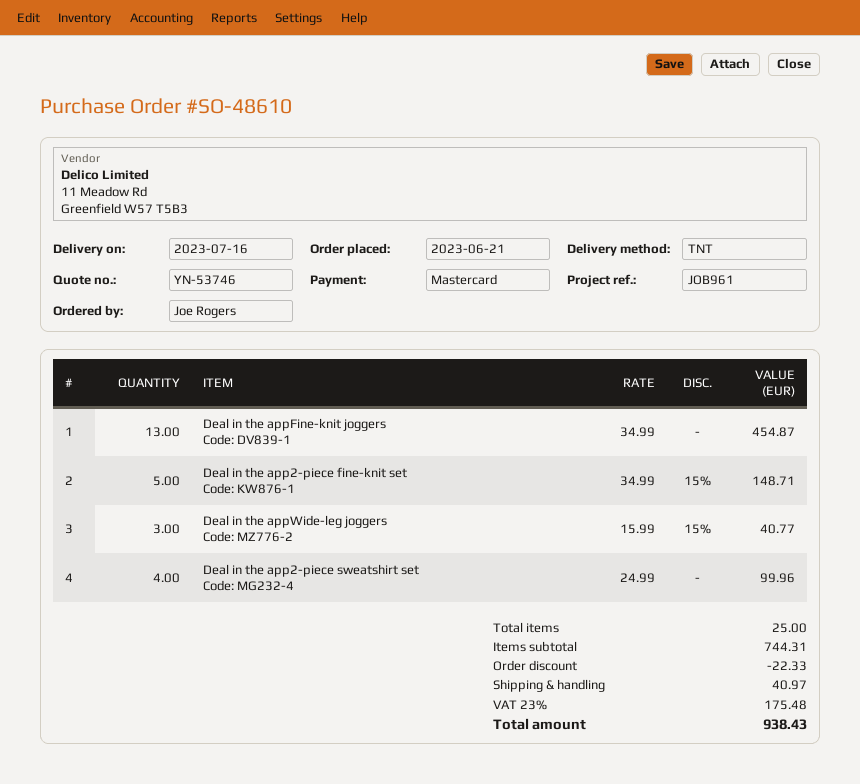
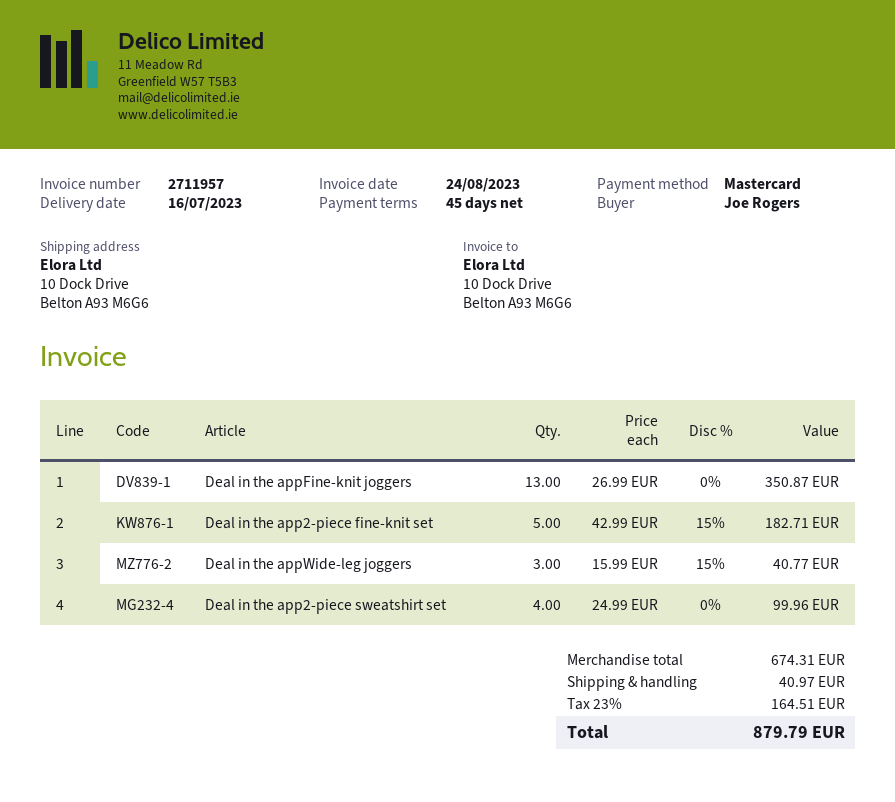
Deal in the appFine-knit joggers: 13 x 34.99 = 454.87 -> 13 x 26.99 = 350.87
Deal in the app2-piece fine-knit set: 5 x 34.99 - 15% = 148.71 -> 5 x 42.99 - 15% = 182.71
subtotal: 744.31 -> 674.31
discount: 22.33 -> none
tax: 23% = 175.48 -> 23% = 164.51
total: 938.43 -> 879.79

